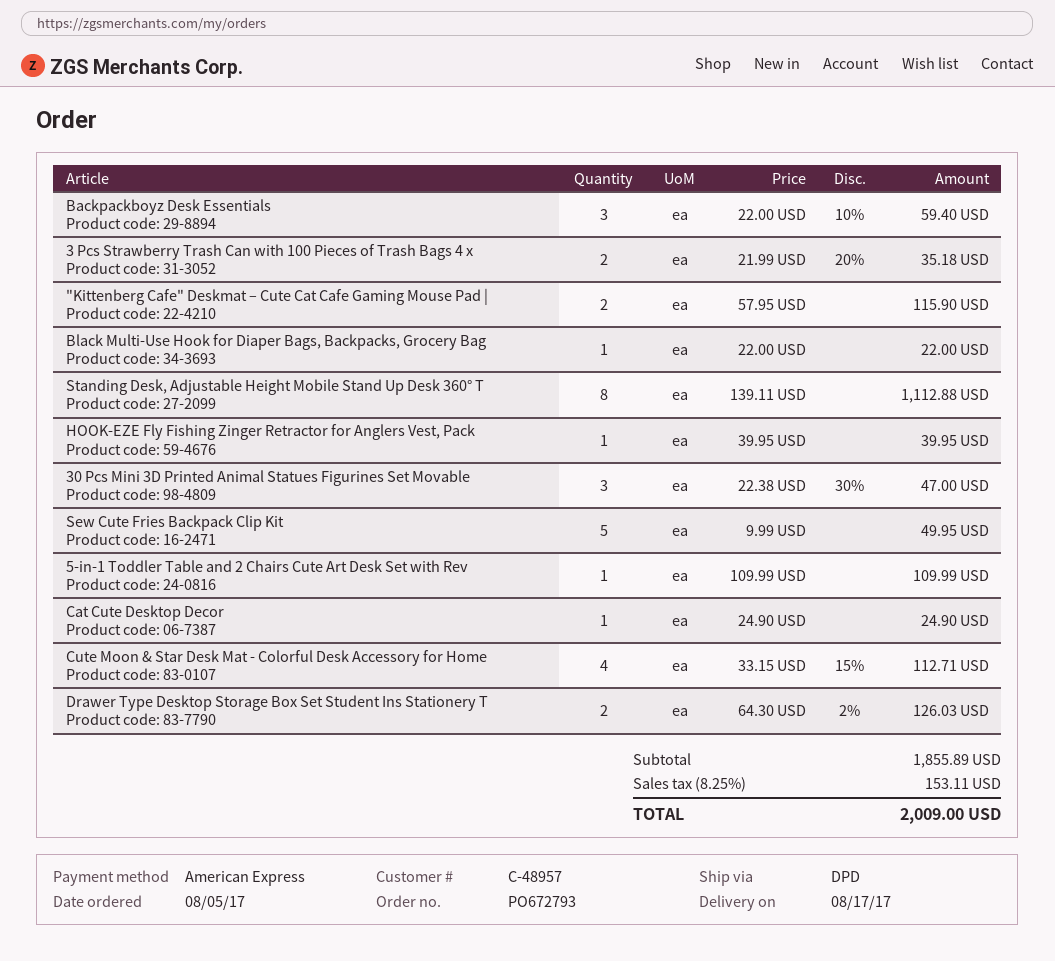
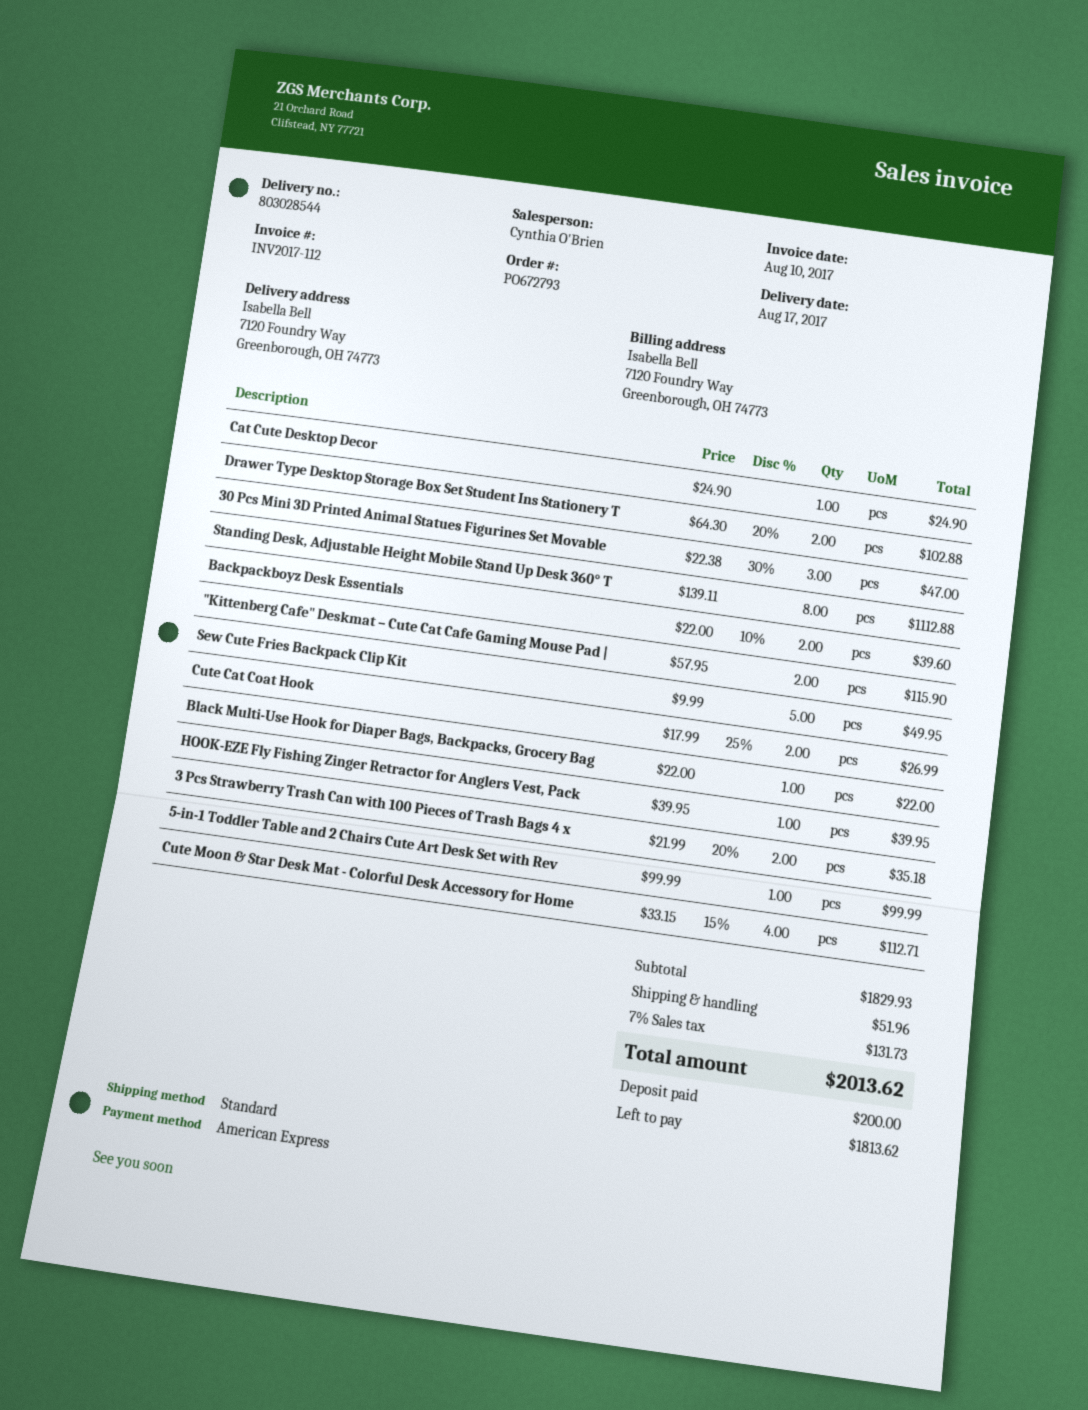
shipping method: DPD -> standard
Backpackboyz Desk Essentials: 3 x 22.00 - 10% = 59.40 -> 2 x 22.00 - 10% = 39.60
5-in-1 Toddler Table and 2 Chairs Cute Art Desk Set with Rev: 1 x 109.99 = 109.99 -> 1 x 99.99 = 99.99
Drawer Type Desktop Storage Box Set Student Ins Stationery T: 2 x 64.30 - 2% = 126.03 -> 2 x 64.30 - 20% = 102.88
Cute Cat Coat Hook: none -> 2 x 17.99 - 25% = 26.99
subtotal: 1855.89 -> 1829.93
shipping: none -> 51.96
tax: 8.25% = 153.11 -> 7% = 131.73
total: 2009.00 -> 2013.62

